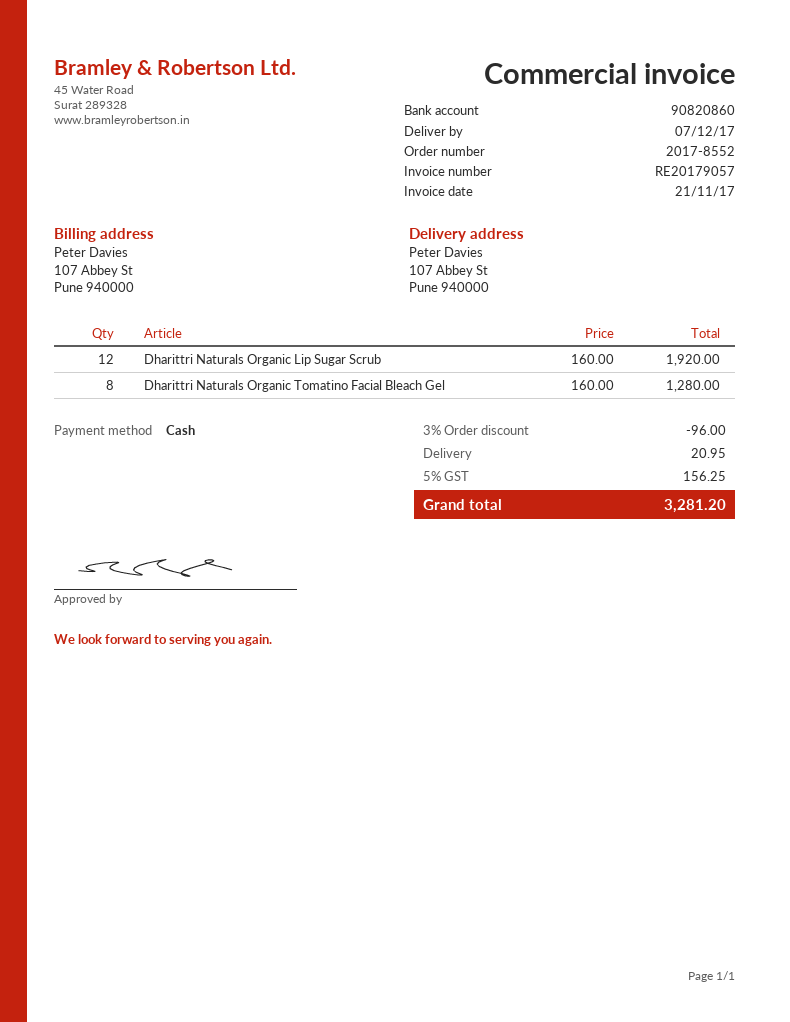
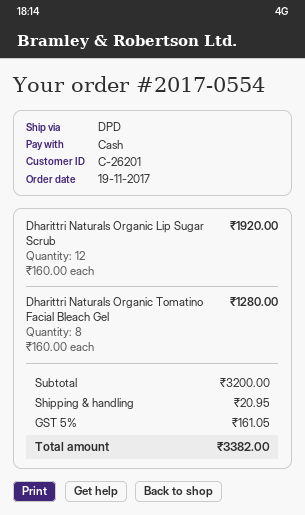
order number: 2017-8552 -> 2017-0554
discount: 3% = 96.00 -> none
tax: 5% = 156.25 -> 5% = 161.05
total: 3281.20 -> 3382.00

